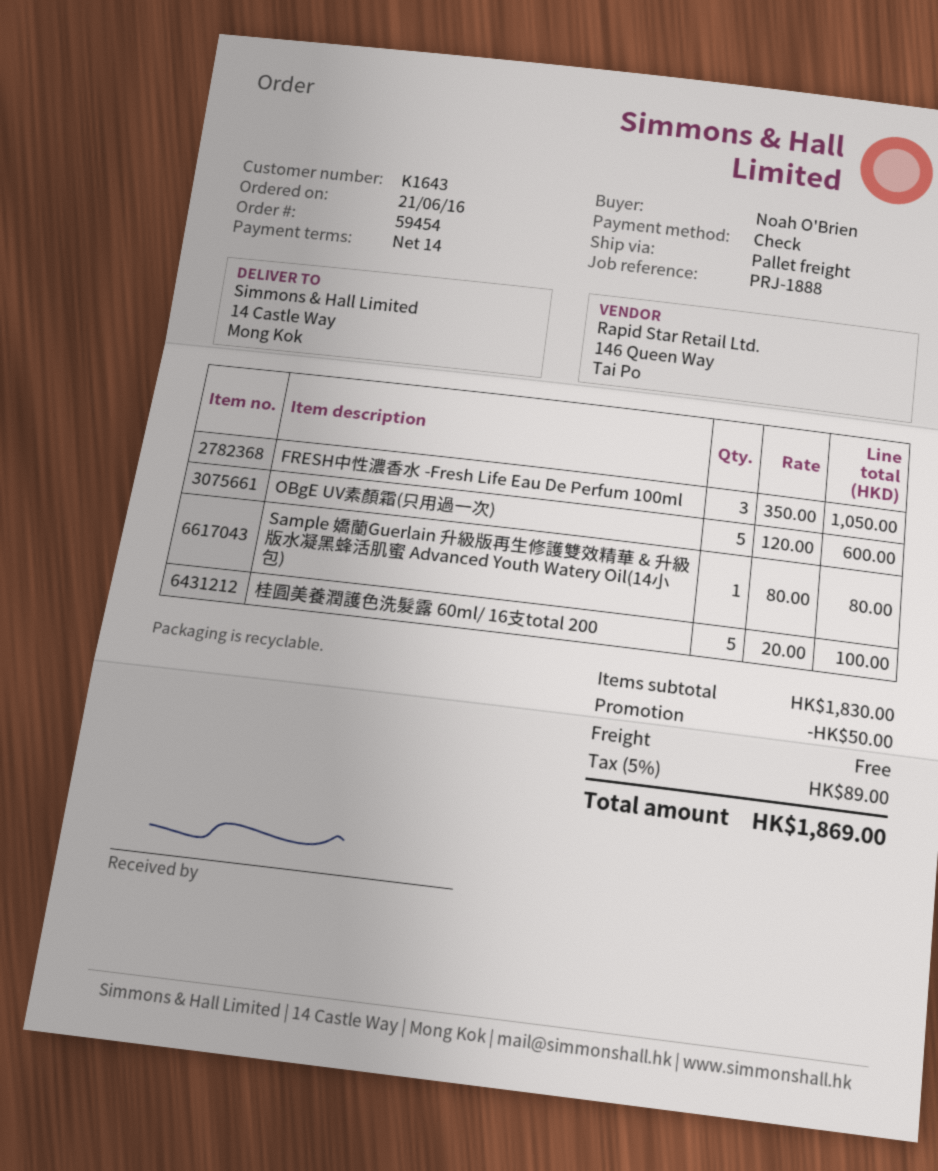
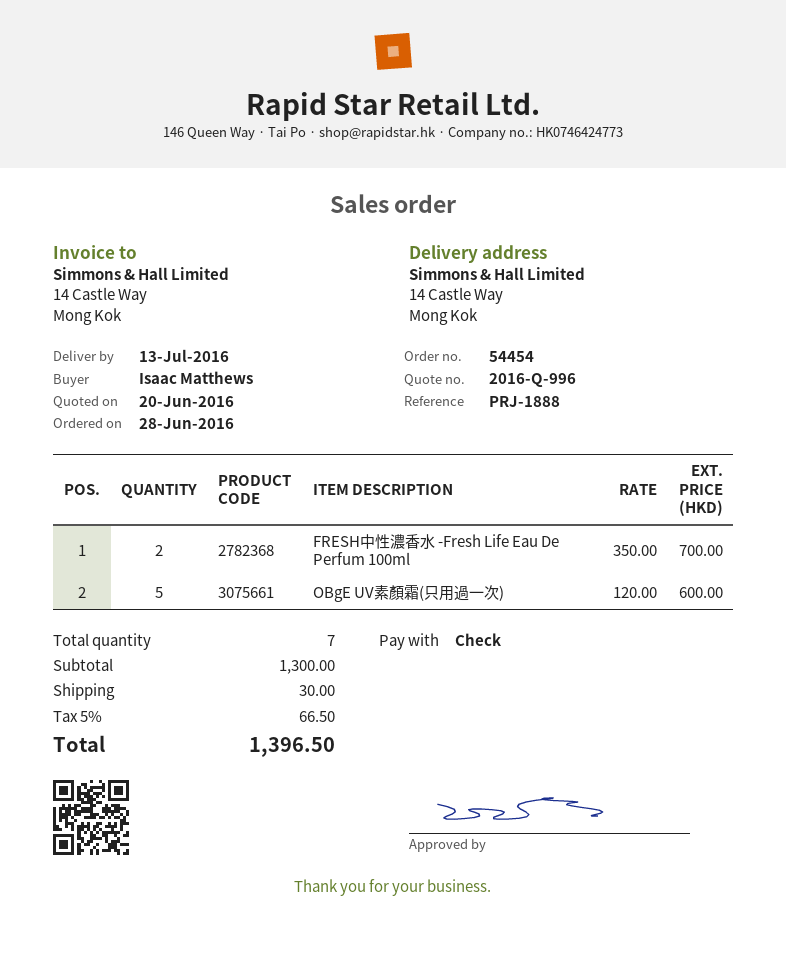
order number: 59454 -> 54454
order date: 2016-06-21 -> 2016-06-28
ordered by: Noah O'Brien -> Isaac Matthews
FRESH中性濃香水 -Fresh Life Eau De Perfum 100ml: 3 x 350.00 = 1050.00 -> 2 x 350.00 = 700.00
Sample 嬌蘭Guerlain 升級版再生修護雙效精華 & 升級版水凝黑蜂活肌蜜 Advanced Youth Watery Oil(14小包): 1 x 80.00 = 80.00 -> none
桂圓美養潤護色洗髮露 60ml/ 16支total 200: 5 x 20.00 = 100.00 -> none
subtotal: 1830.00 -> 1300.00
discount: 50.00 -> none
shipping: 0.00 -> 30.00
tax: 5% = 89.00 -> 5% = 66.50
total: 1869.00 -> 1396.50

